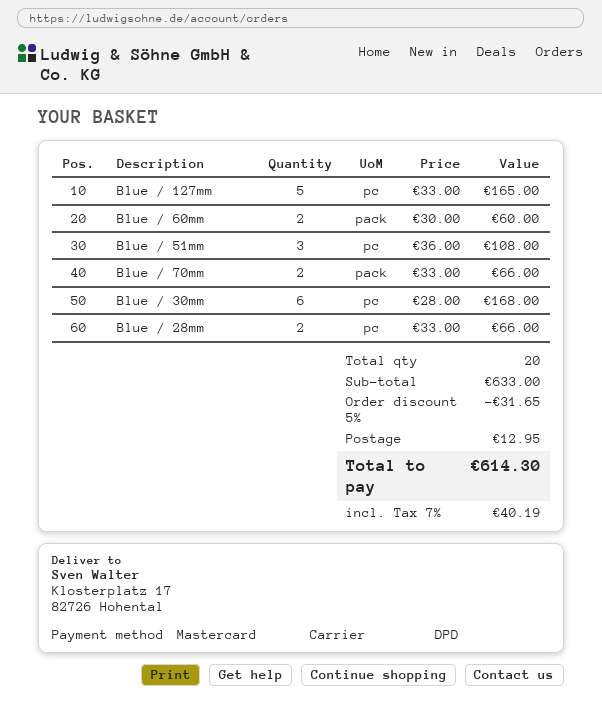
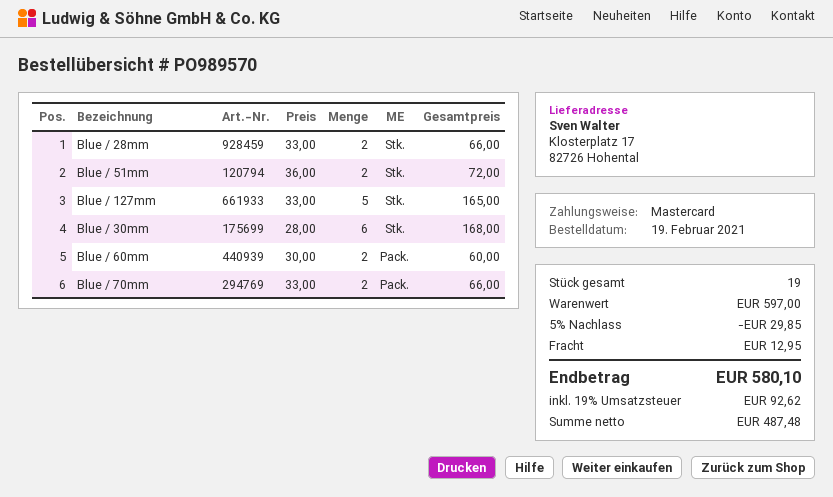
Blue / 51mm: 3 x 36.00 = 108.00 -> 2 x 36.00 = 72.00
total quantity: 20 -> 19
subtotal: 633.00 -> 597.00
discount: 5% = 31.65 -> 5% = 29.85
tax: 7% = 40.19 -> 19% = 92.62
total: 614.30 -> 580.10

